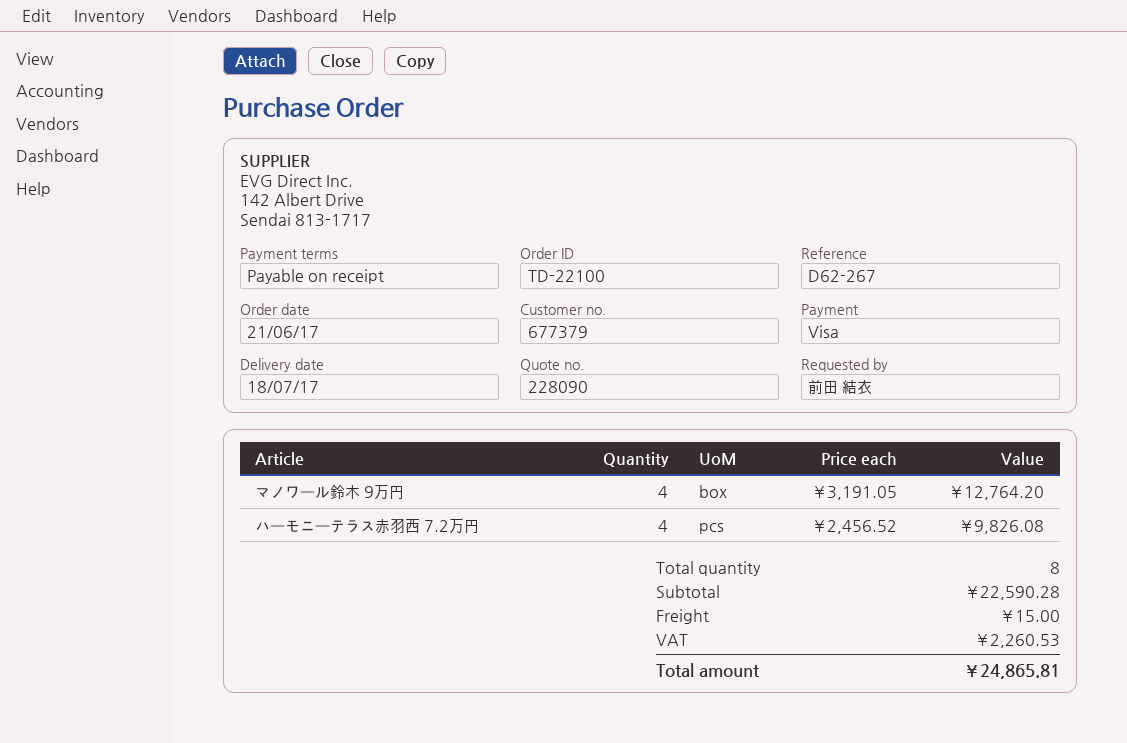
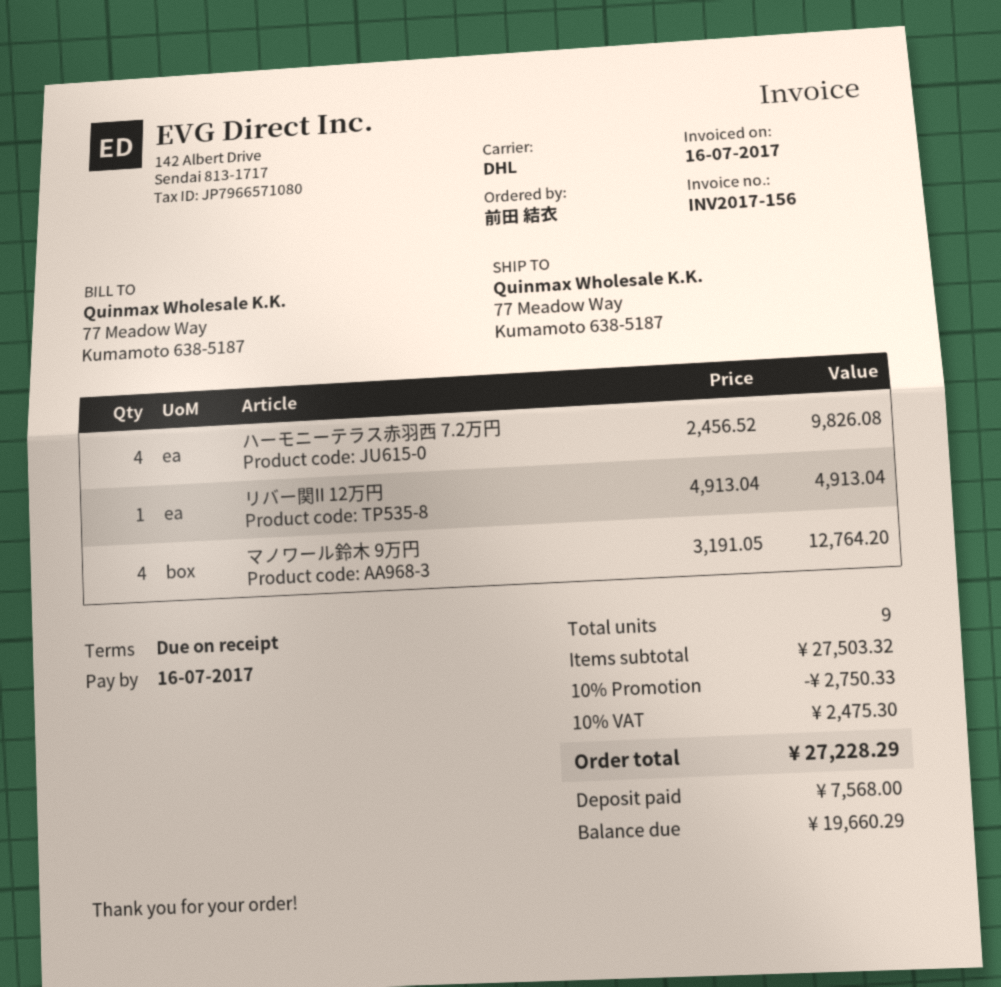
リバー関II 12万円: none -> 1 x 4913.04 = 4913.04
total quantity: 8 -> 9
subtotal: 22590.28 -> 27503.32
discount: none -> 10% = 2750.33
shipping: 15.00 -> none
tax: 2260.53 -> 2475.30
total: 24865.81 -> 27228.29

